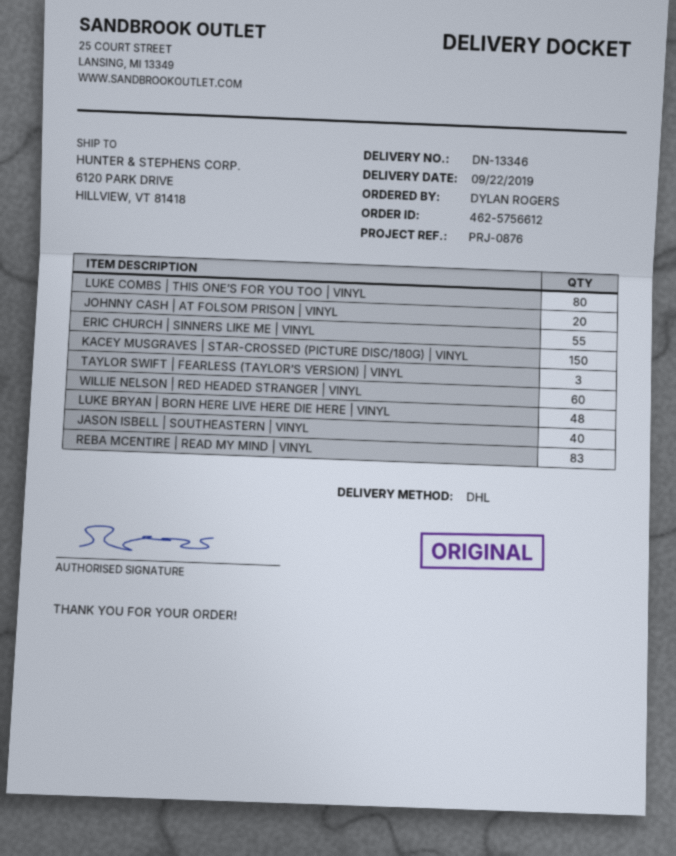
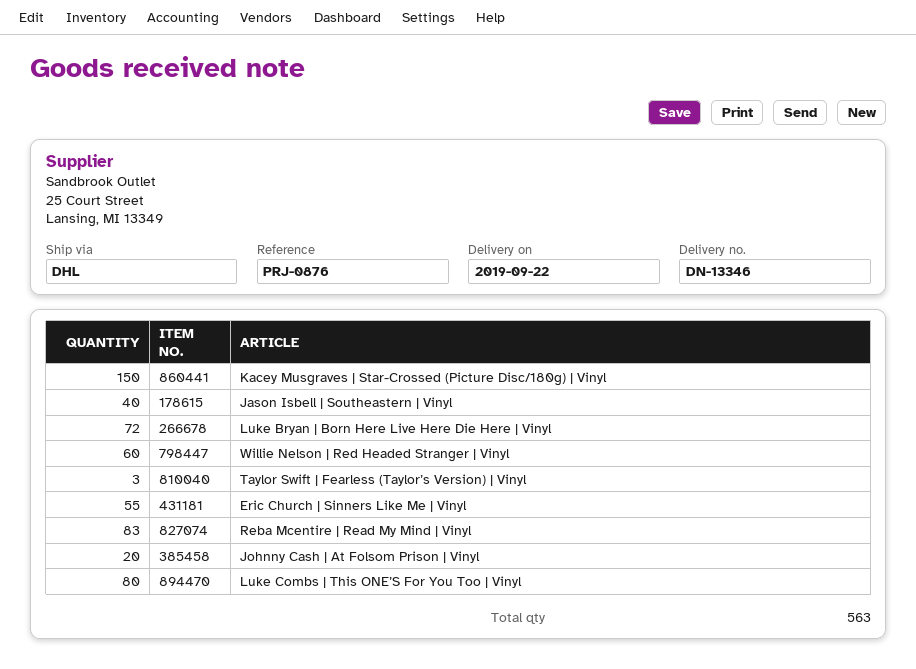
LUKE BRYAN | BORN HERE LIVE HERE DIE HERE | VINYL: 48 -> 72

